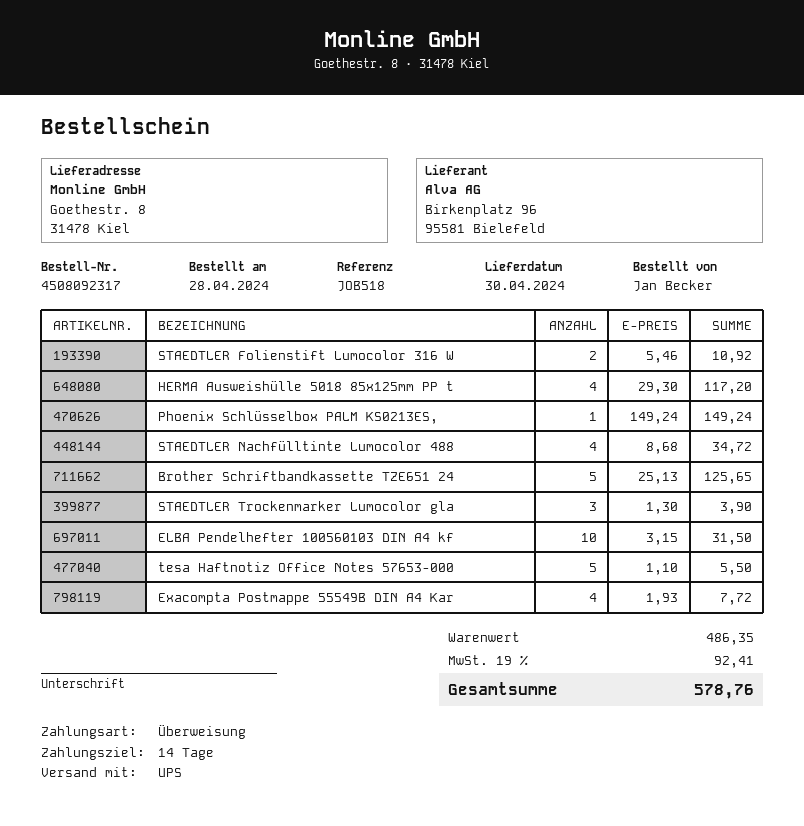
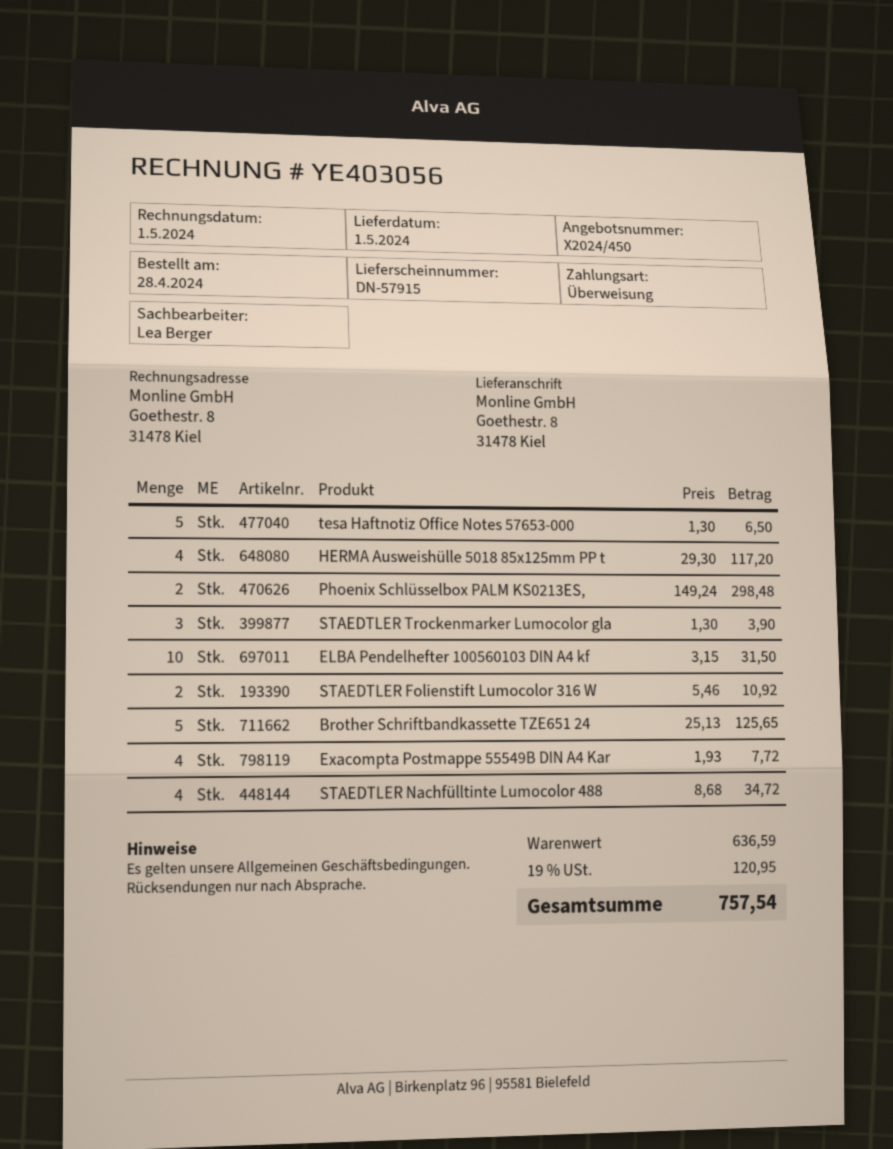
delivery date: 2024-04-30 -> 2024-05-01
Phoenix Schlüsselbox PALM KS0213ES,: 1 x 149.24 = 149.24 -> 2 x 149.24 = 298.48
tesa Haftnotiz Office Notes 57653-000: 5 x 1.10 = 5.50 -> 5 x 1.30 = 6.50
subtotal: 486.35 -> 636.59
tax: 19% = 92.41 -> 19% = 120.95
total: 578.76 -> 757.54

